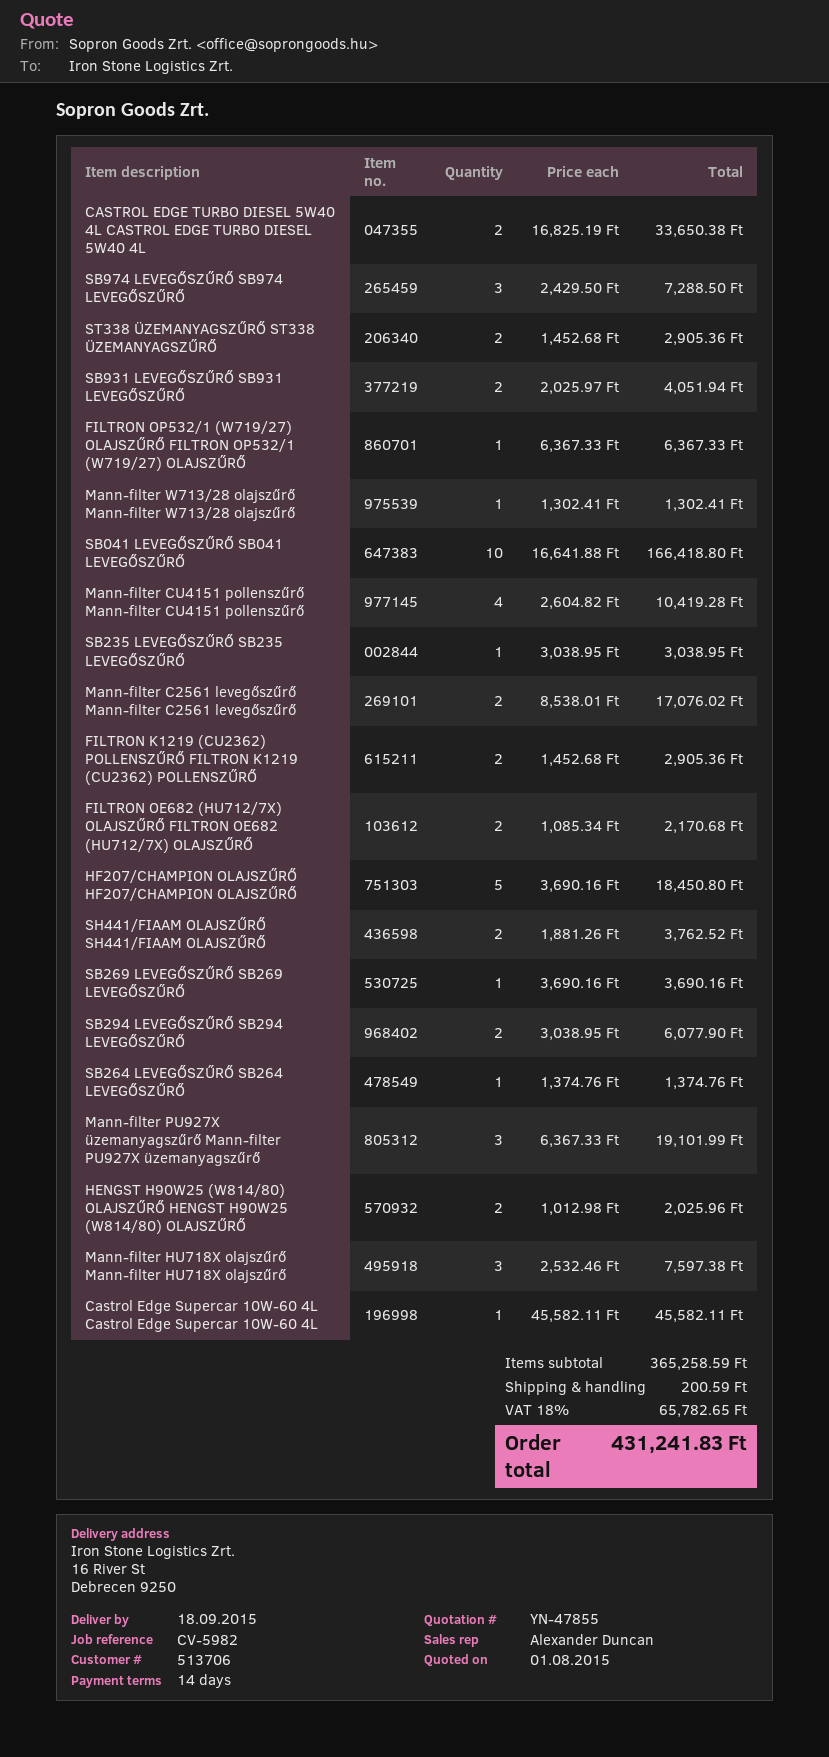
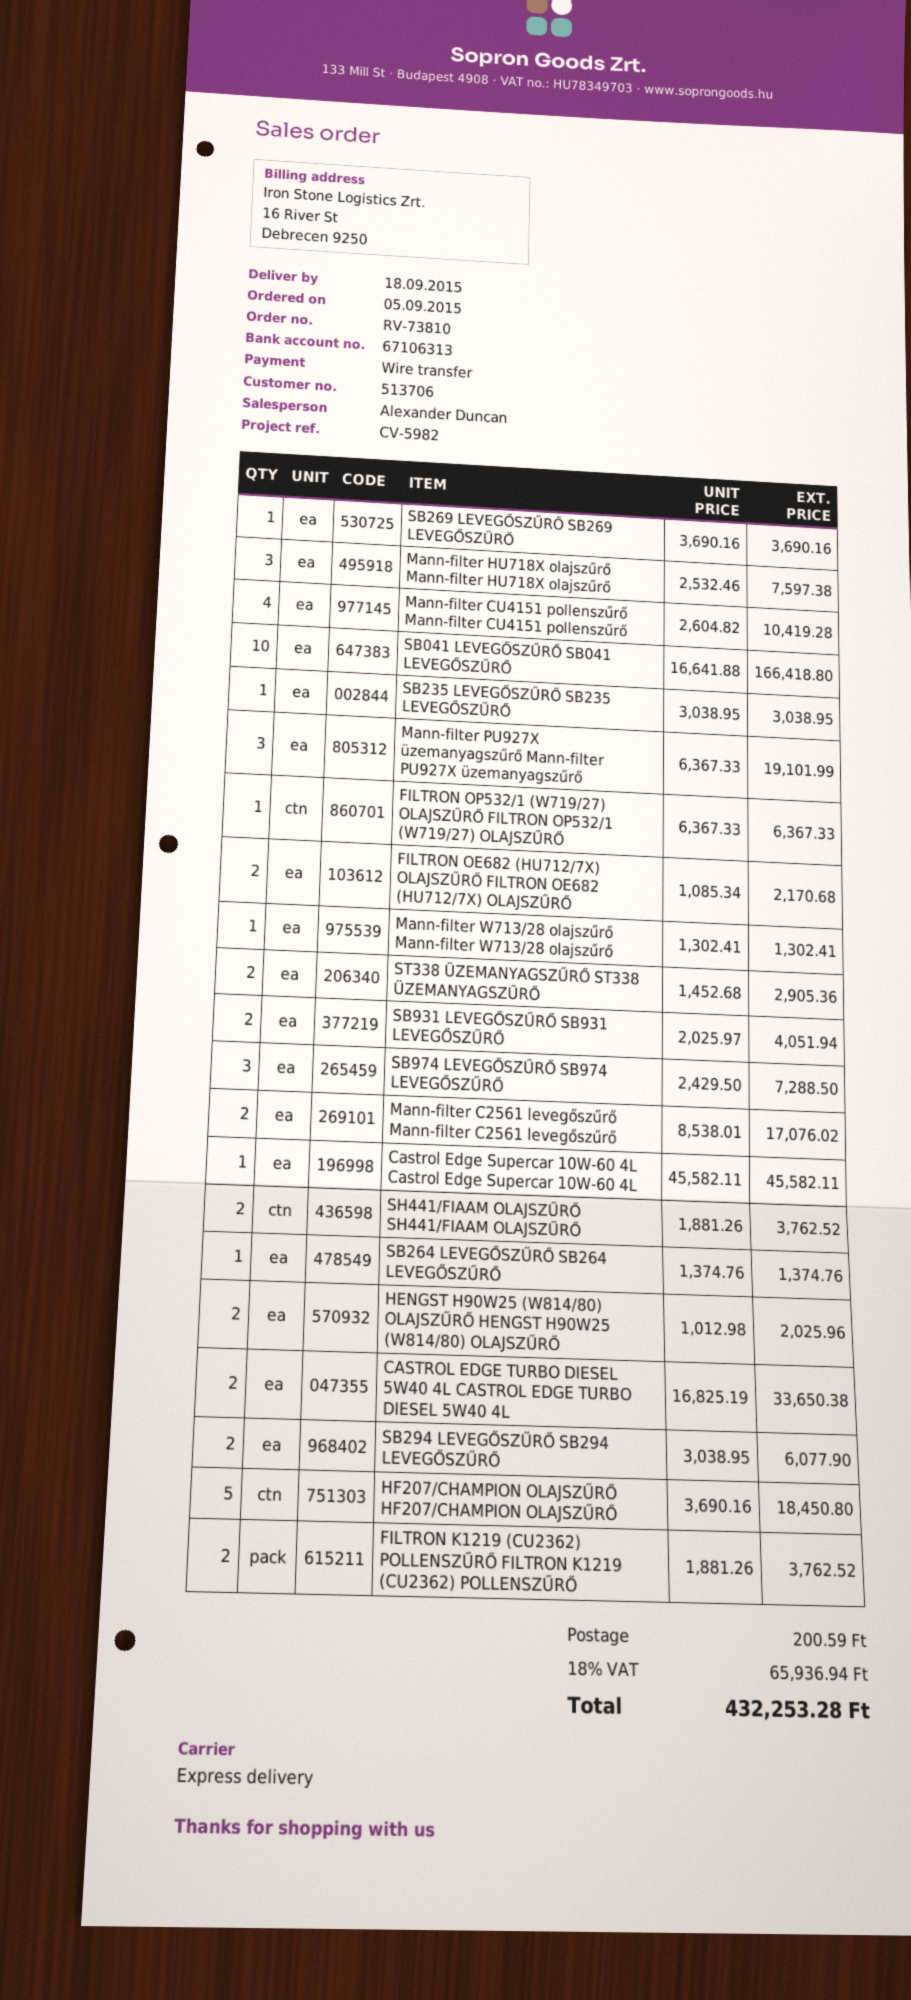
FILTRON K1219 (CU2362) POLLENSZŰRŐ FILTRON K1219 (CU2362) POLLENSZŰRŐ: 2 x 1452.68 = 2905.36 -> 2 x 1881.26 = 3762.52
tax: 18% = 65782.65 -> 18% = 65936.94
total: 431241.83 -> 432253.28

